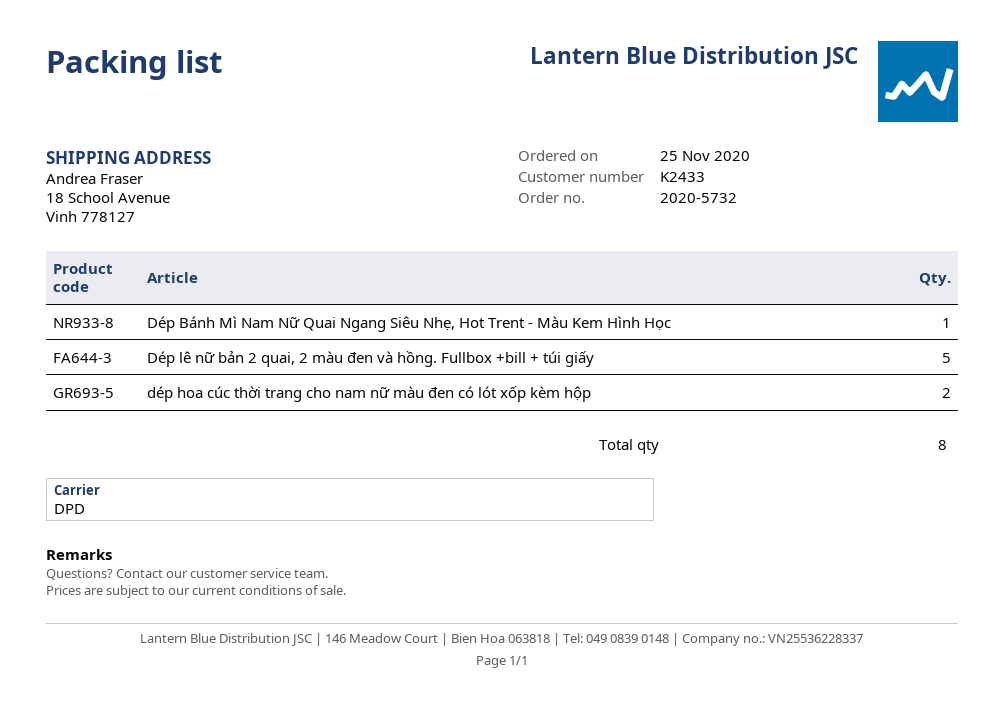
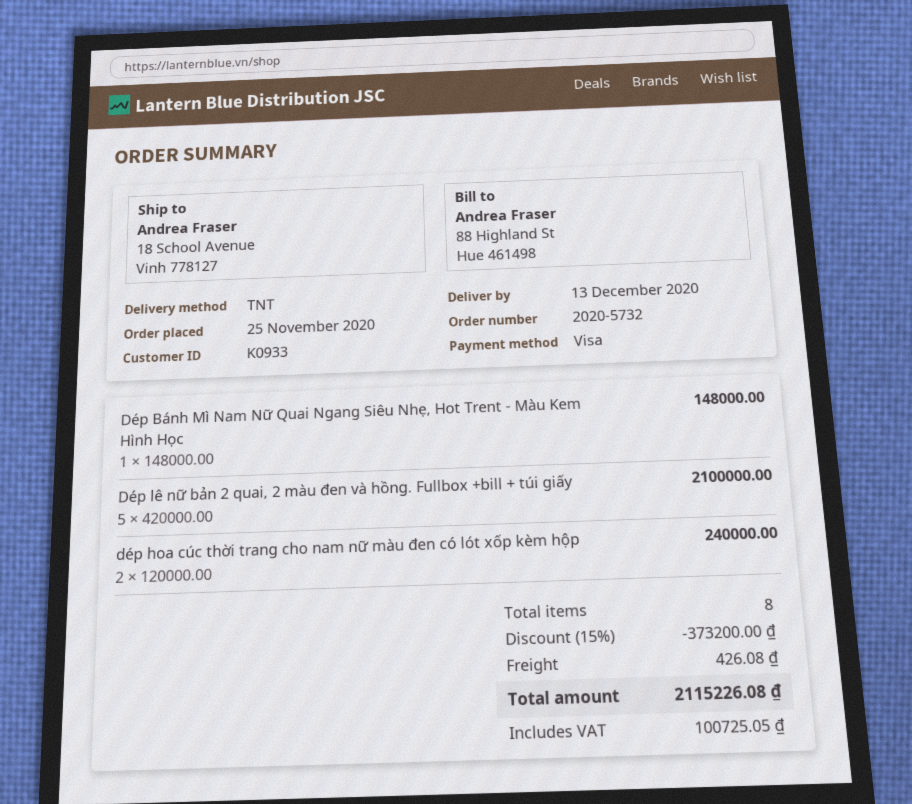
customer number: K2433 -> K0933
shipping method: DPD -> TNT

